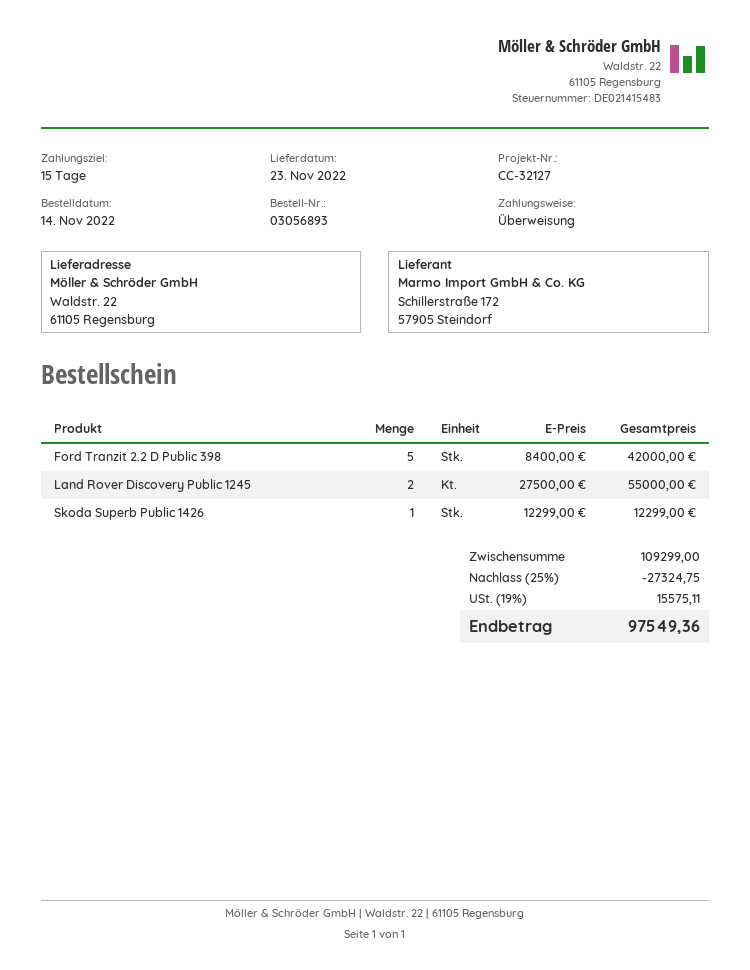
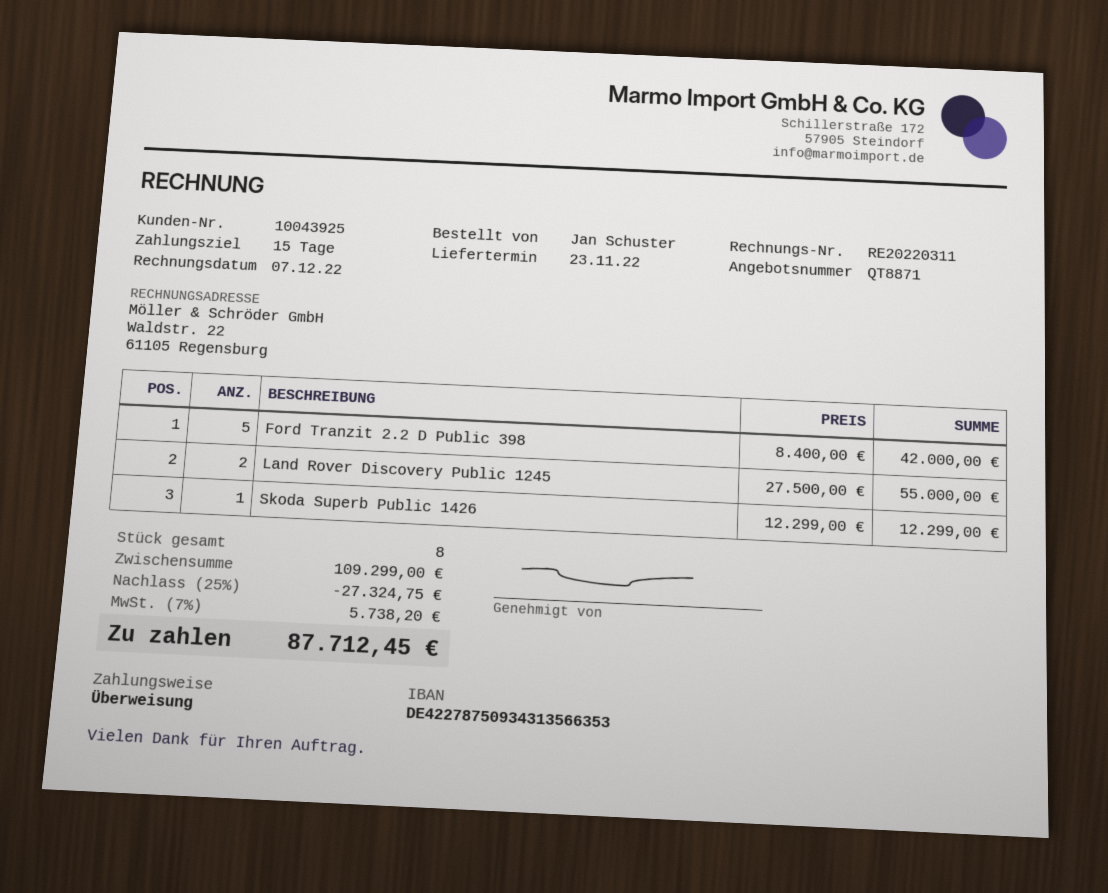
tax: 19% = 15575.11 -> 7% = 5738.20
total: 97549.36 -> 87712.45

